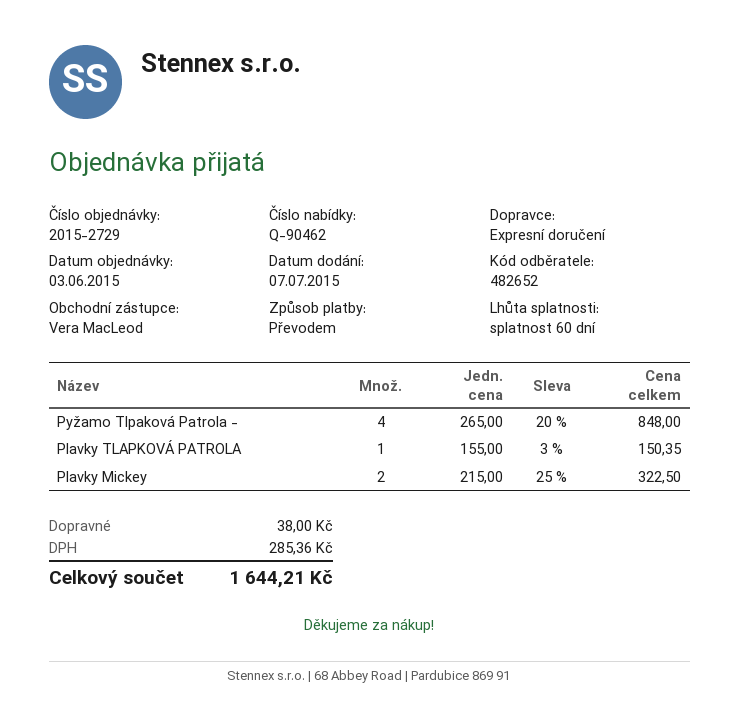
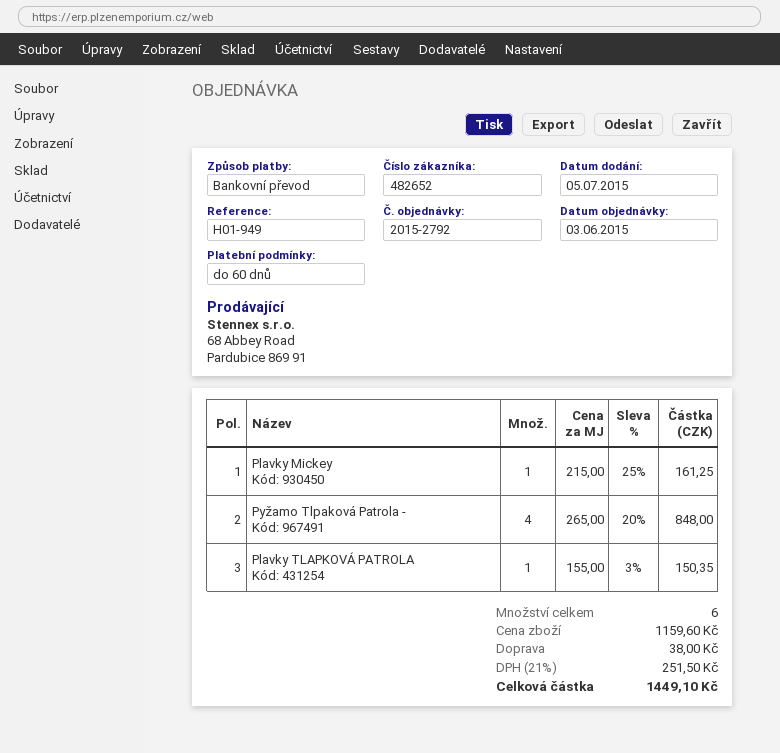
order number: 2015-2729 -> 2015-2792
delivery date: 2015-07-07 -> 2015-07-05
Plavky Mickey: 2 x 215.00 - 25% = 322.50 -> 1 x 215.00 - 25% = 161.25
tax: 285.36 -> 251.50
total: 1644.21 -> 1449.10

